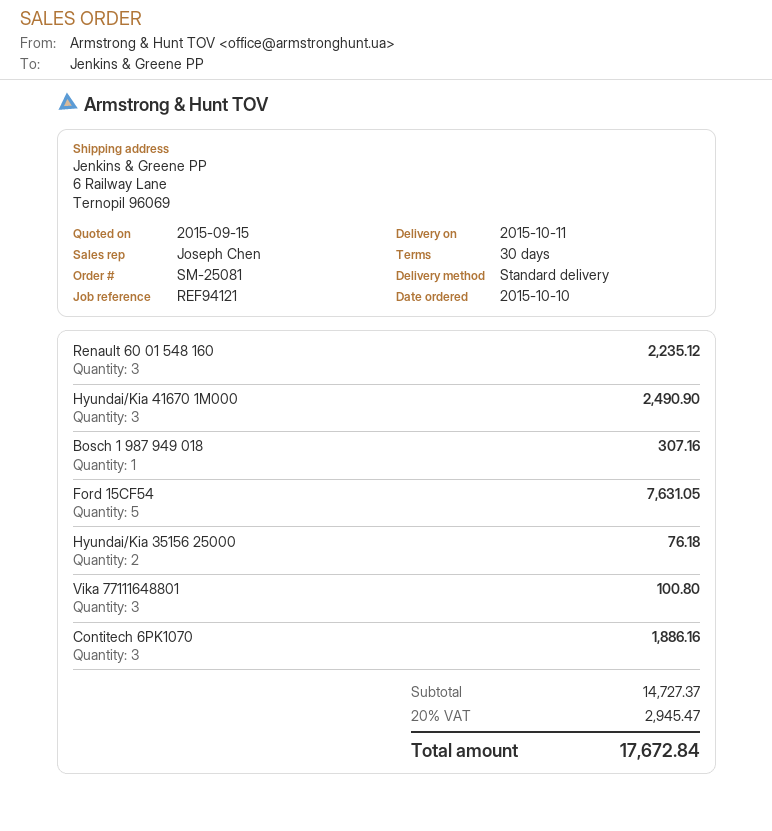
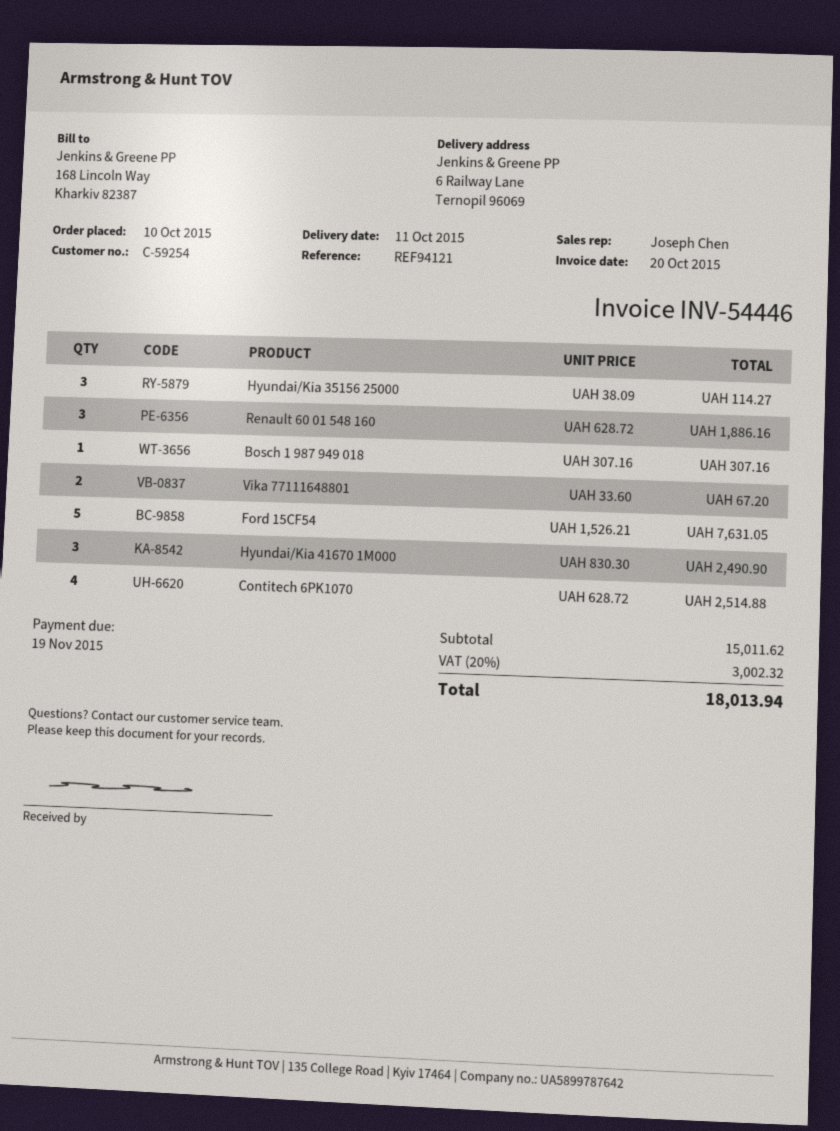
Renault 60 01 548 160: 3 for 2235.12 -> 3 for 1886.16
Hyundai/Kia 35156 25000: 2 for 76.18 -> 3 for 114.27
Vika 77111648801: 3 for 100.80 -> 2 for 67.20
Contitech 6PK1070: 3 for 1886.16 -> 4 for 2514.88
subtotal: 14727.37 -> 15011.62
tax: 20% = 2945.47 -> 20% = 3002.32
total: 17672.84 -> 18013.94

